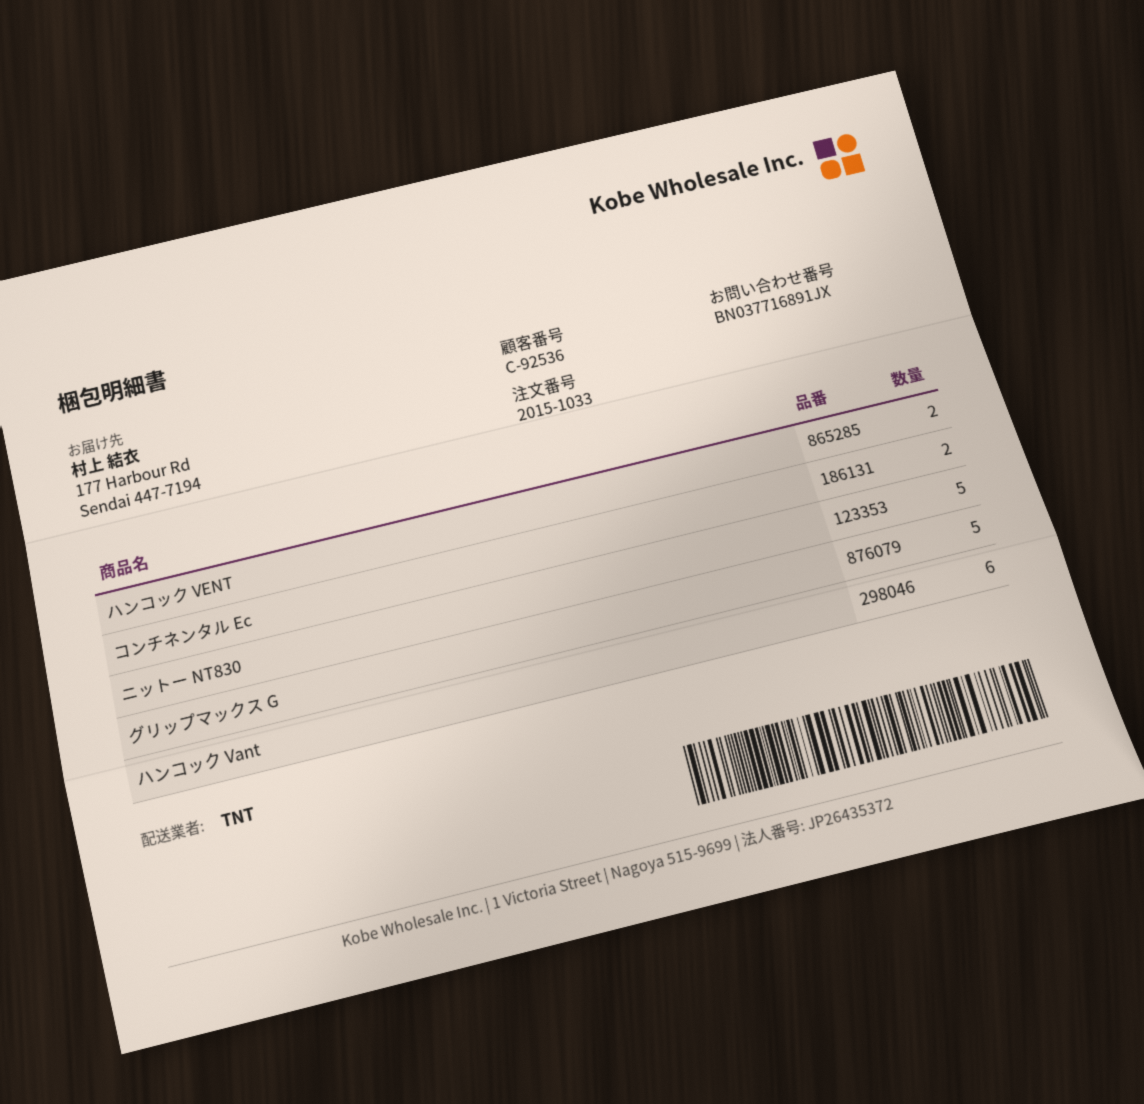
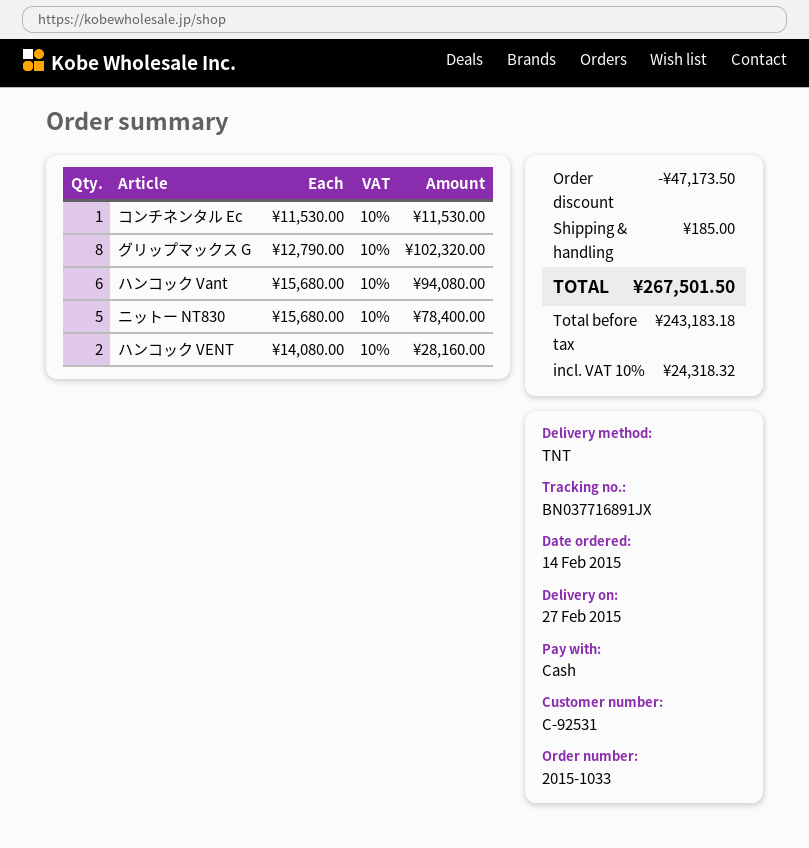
customer number: C-92536 -> C-92531
コンチネンタル Ec: 2 -> 1
グリップマックス G: 5 -> 8

